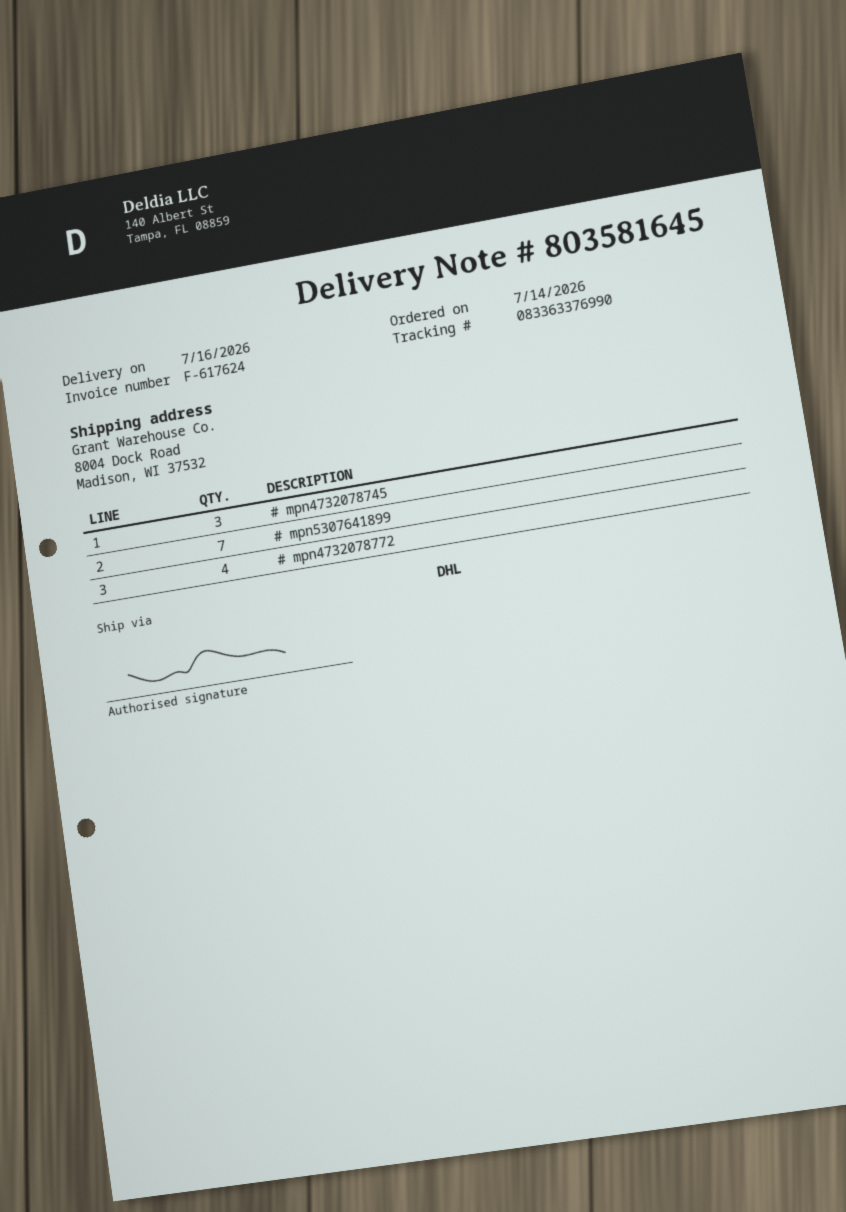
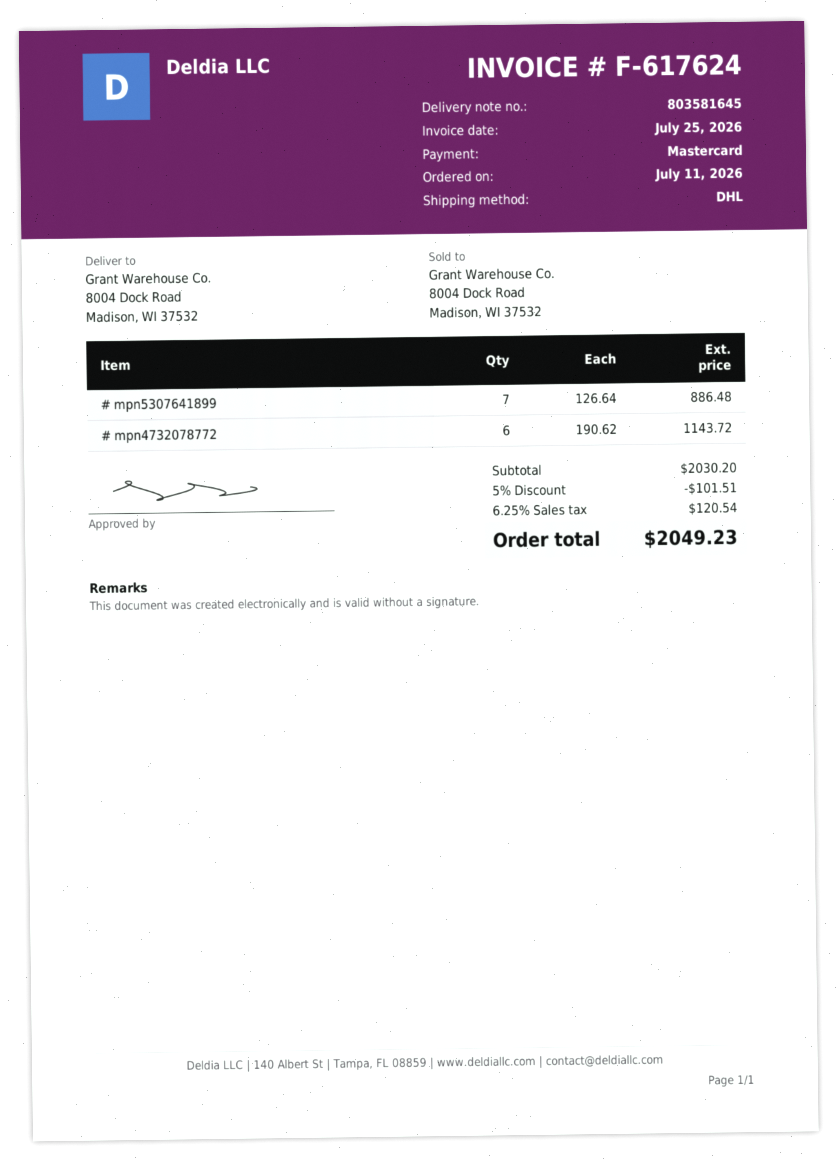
order date: 2026-07-14 -> 2026-07-11
# mpn4732078745: 3 -> none
# mpn4732078772: 4 -> 6

